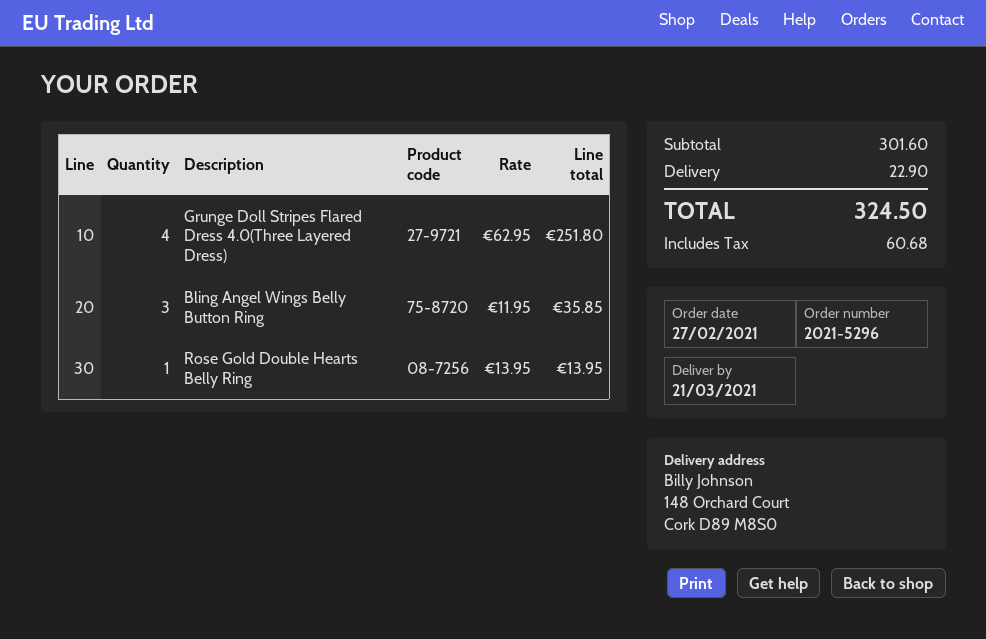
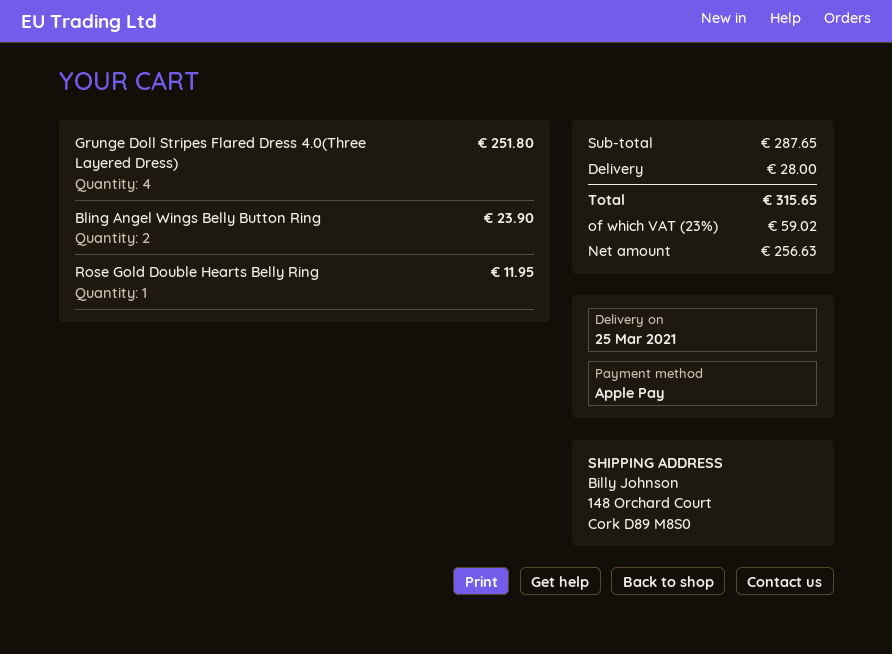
delivery date: 2021-03-21 -> 2021-03-25
Bling Angel Wings Belly Button Ring: 3 for 35.85 -> 2 for 23.90
Rose Gold Double Hearts Belly Ring: 1 for 13.95 -> 1 for 11.95
subtotal: 301.60 -> 287.65
shipping: 22.90 -> 28.00
tax: 60.68 -> 59.02
total: 324.50 -> 315.65

